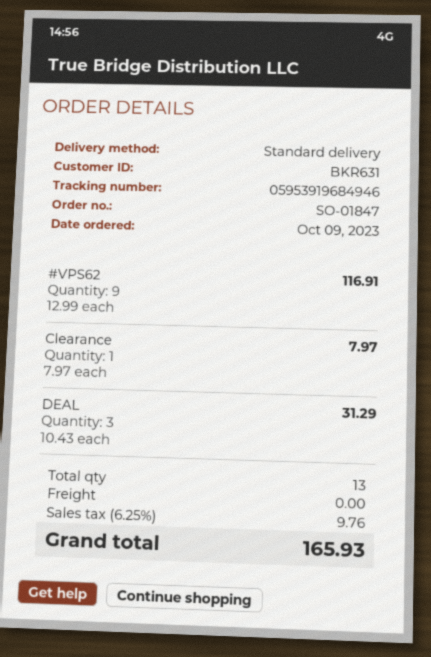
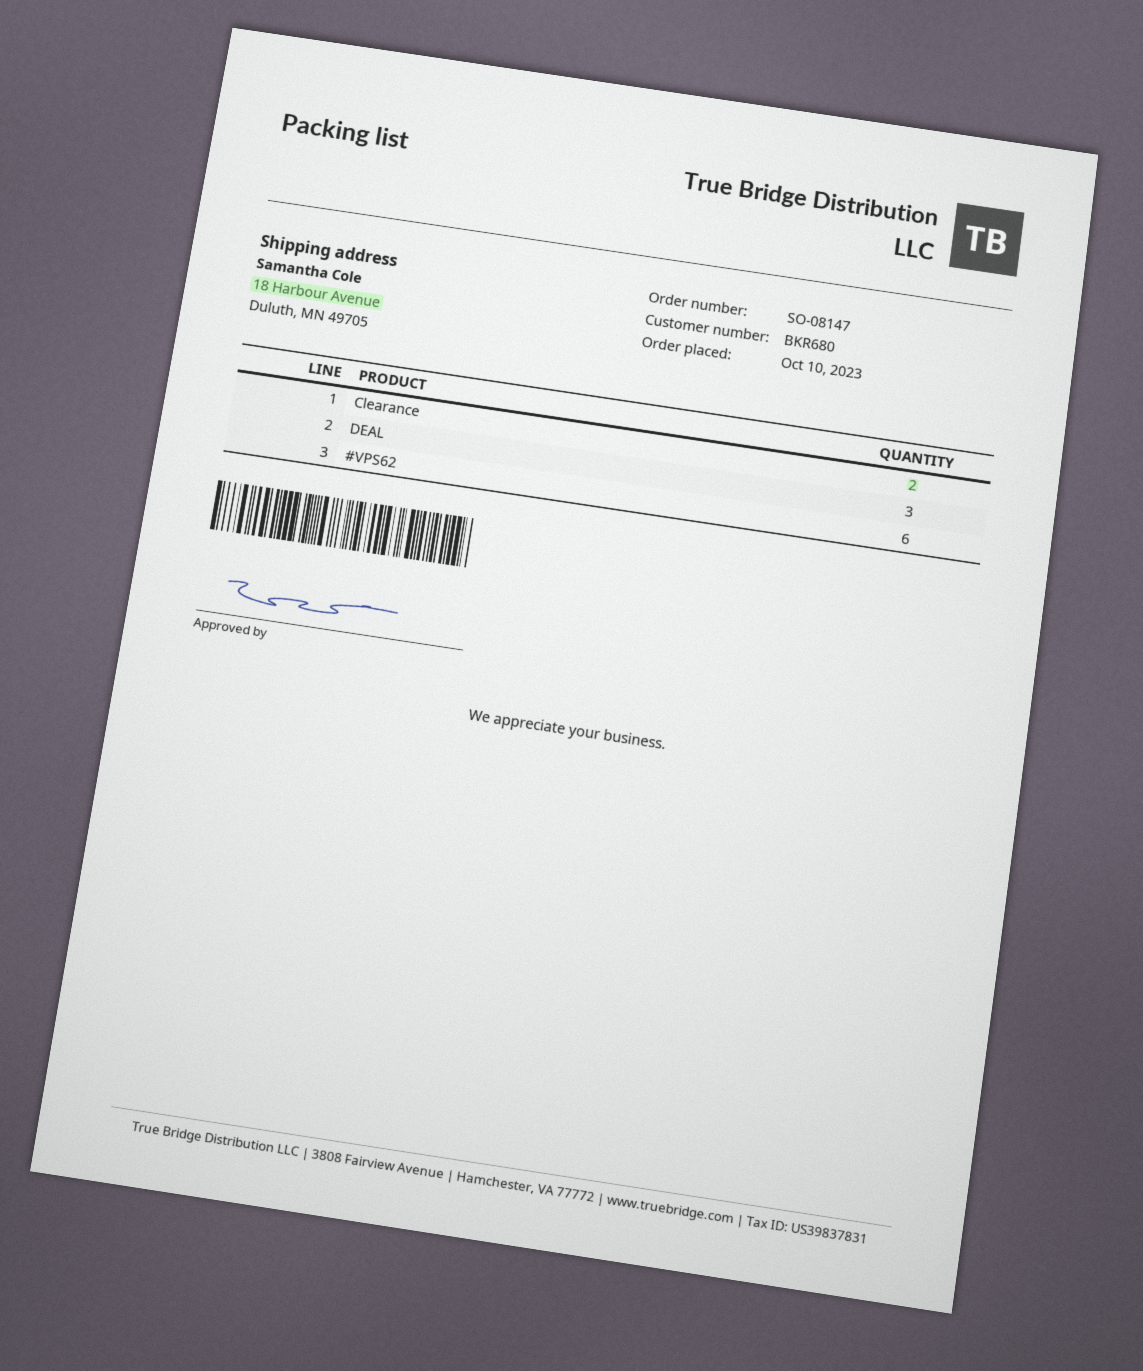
order number: SO-01847 -> SO-08147
order date: 2023-10-09 -> 2023-10-10
customer number: BKR631 -> BKR680
#VPS62: 9 -> 6
Clearance: 1 -> 2

